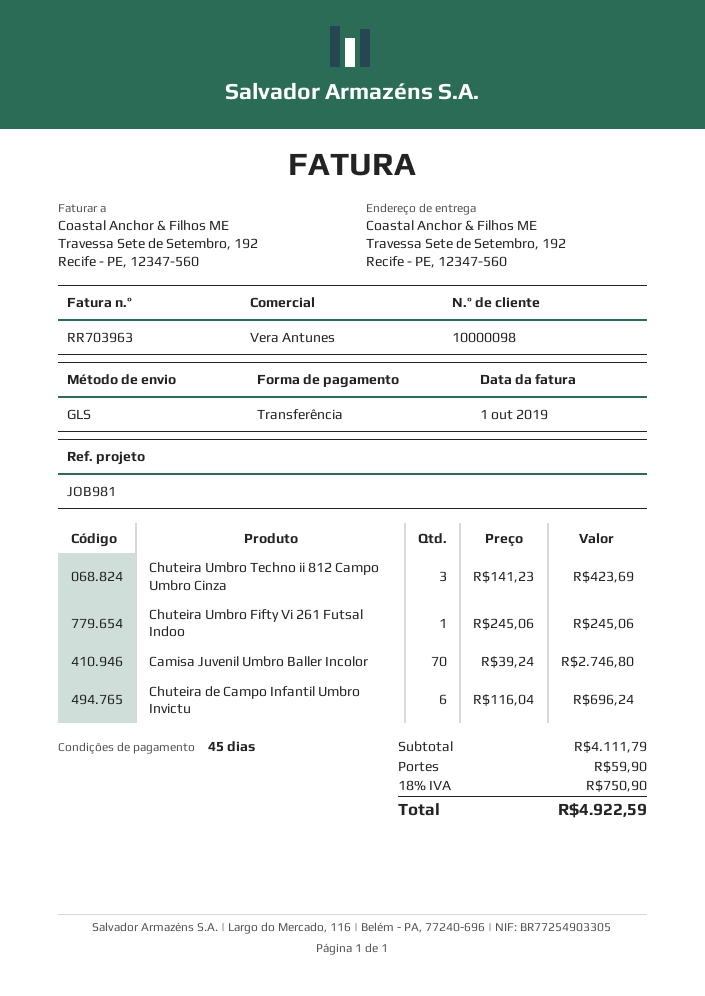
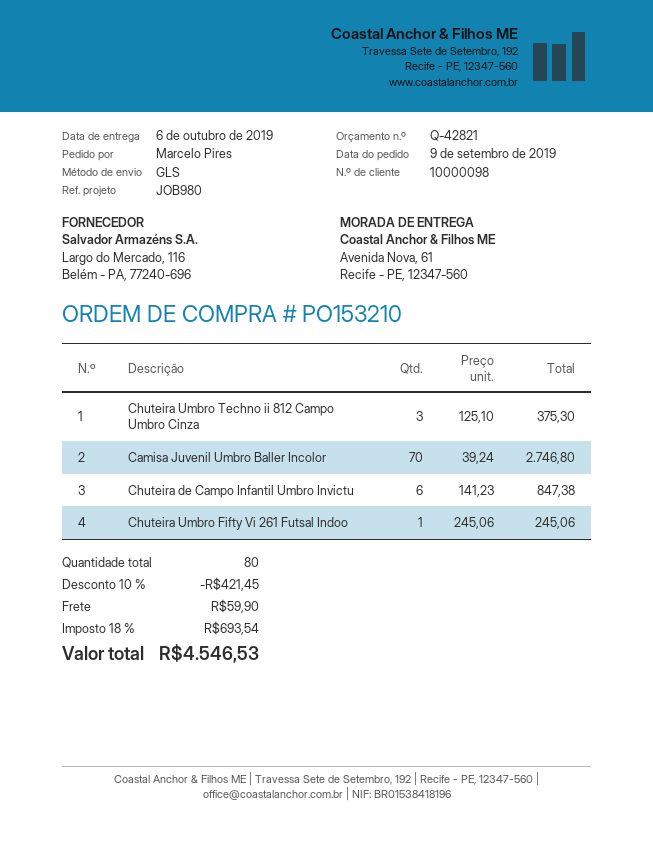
reference: JOB981 -> JOB980
ship to: Travessa Sete de Setembro, 192, Recife - PE, 12347-560 -> Avenida Nova, 61, Recife - PE, 12347-560
Chuteira Umbro Techno ii 812 Campo Umbro Cinza: 3 x 141.23 = 423.69 -> 3 x 125.10 = 375.30
Chuteira de Campo Infantil Umbro Invictu: 6 x 116.04 = 696.24 -> 6 x 141.23 = 847.38
discount: none -> 10% = 421.45
tax: 18% = 750.90 -> 18% = 693.54
total: 4922.59 -> 4546.53

